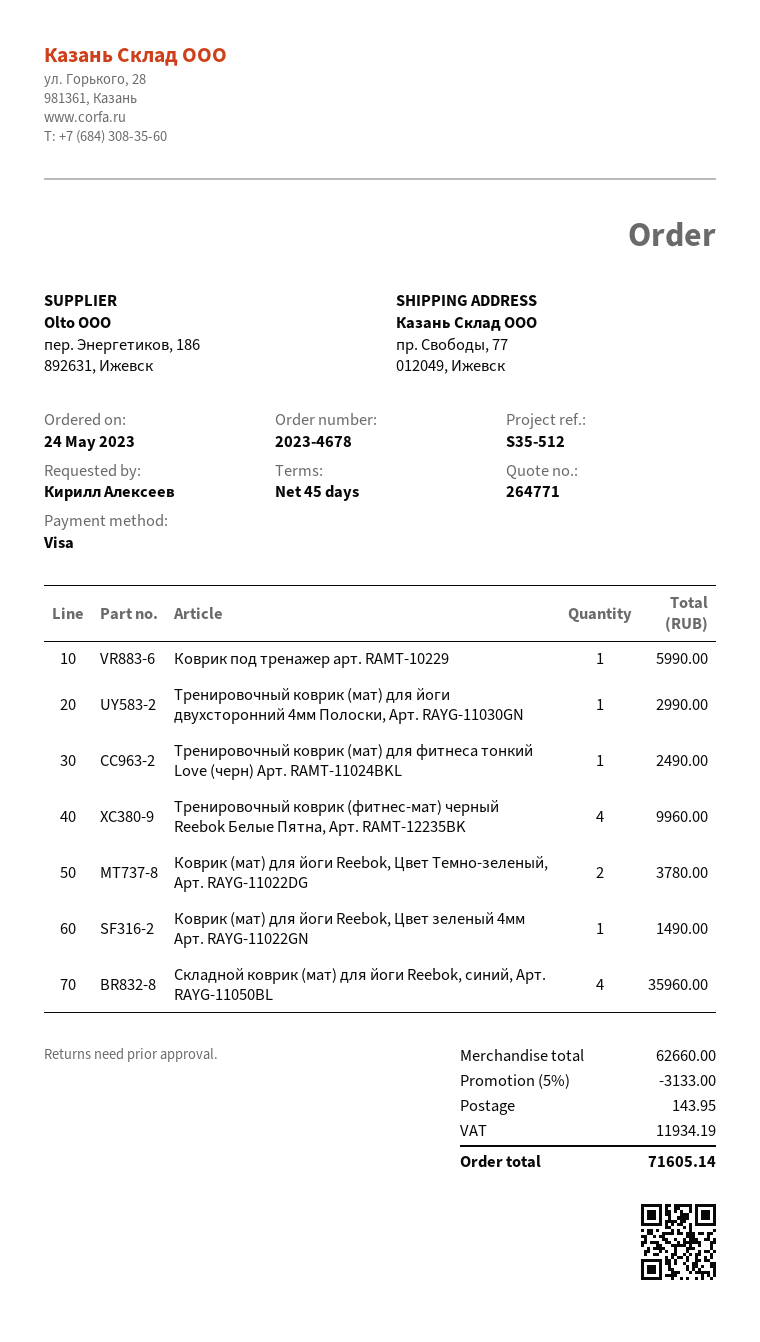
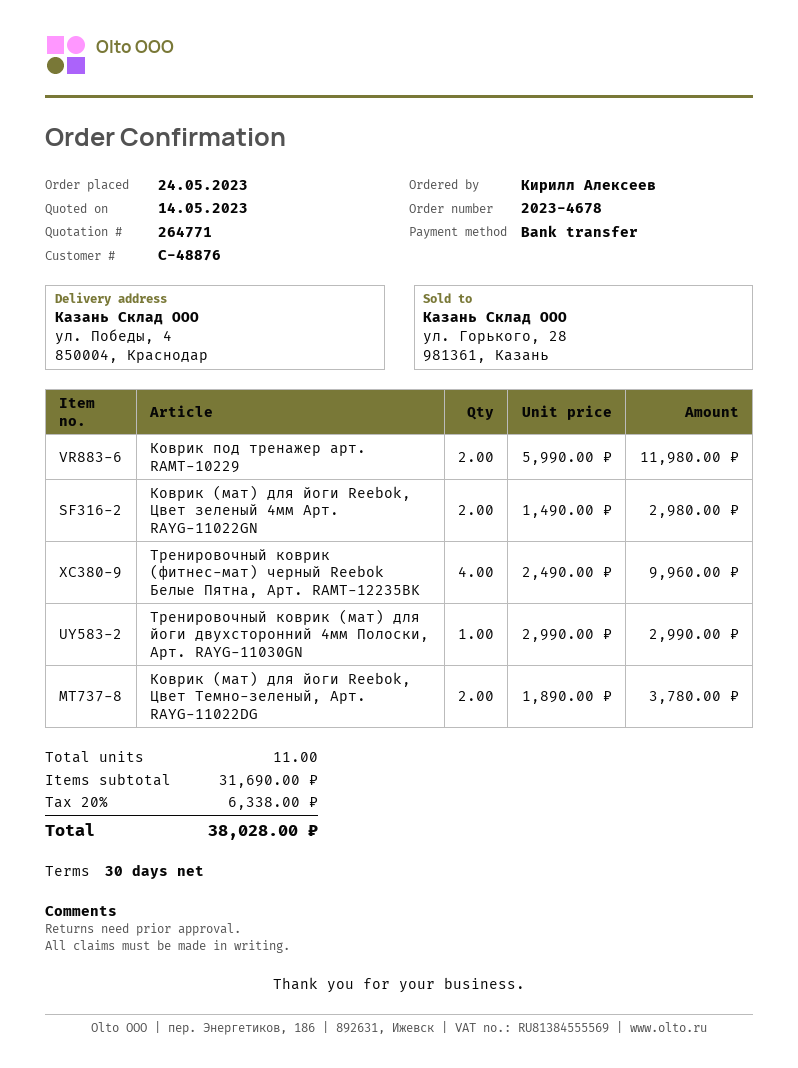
payment terms: 45 days -> 30 days
payment method: Visa -> bank transfer
ship to: пр. Свободы, 77, 012049, Ижевск -> ул. Победы, 4, 850004, Краснодар
Коврик под тренажер арт. RAMT-10229: 1 for 5990.00 -> 2 for 11980.00
Тренировочный коврик (мат) для фитнеса тонкий Love (черн) Арт. RAMT-11024BKL: 1 for 2490.00 -> none
Коврик (мат) для йоги Reebok, Цвет зеленый 4мм Арт. RAYG-11022GN: 1 for 1490.00 -> 2 for 2980.00
Складной коврик (мат) для йоги Reebok, синий, Арт. RAYG-11050BL: 4 for 35960.00 -> none
subtotal: 62660.00 -> 31690.00
discount: 5% = 3133.00 -> none
shipping: 143.95 -> none
tax: 11934.19 -> 6338.00
total: 71605.14 -> 38028.00

